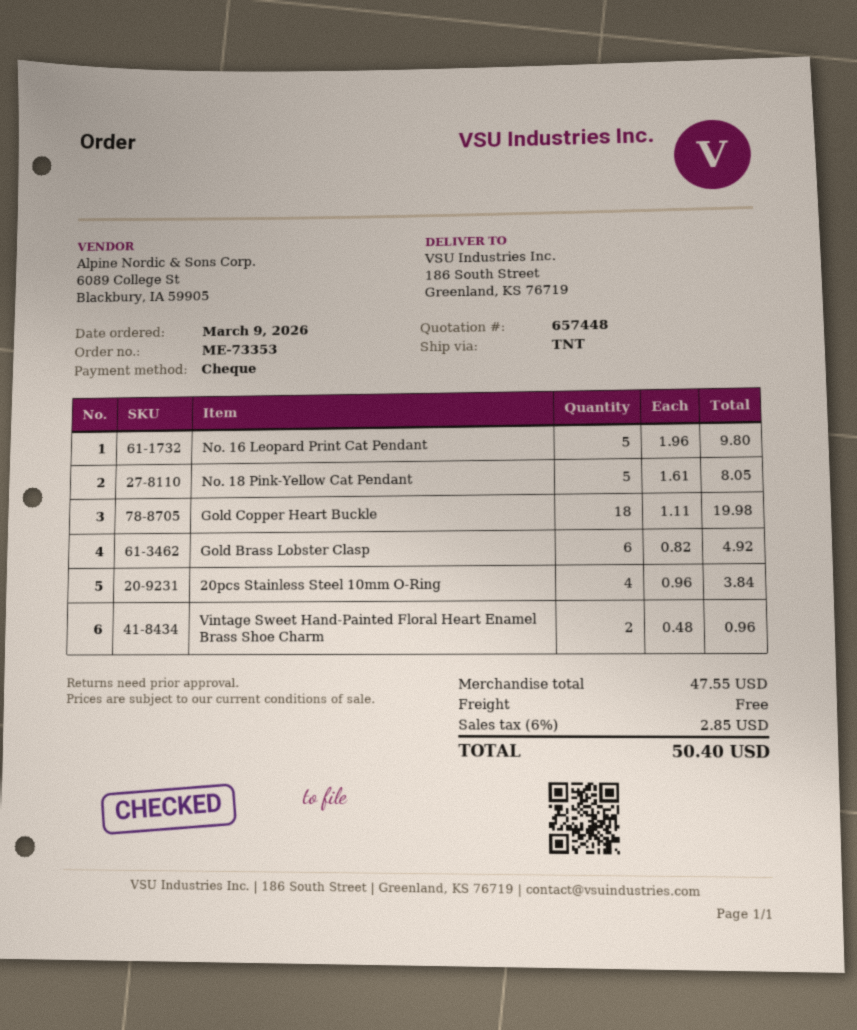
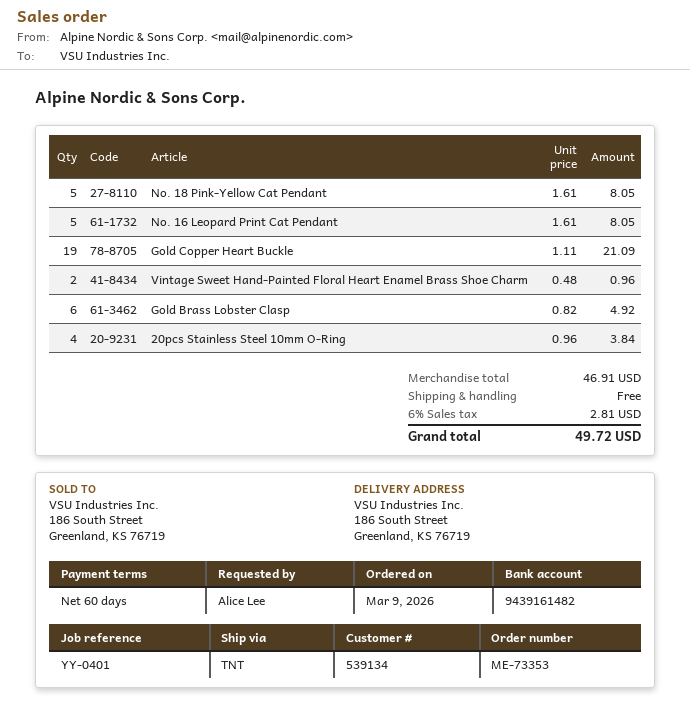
No. 16 Leopard Print Cat Pendant: 5 x 1.96 = 9.80 -> 5 x 1.61 = 8.05
Gold Copper Heart Buckle: 18 x 1.11 = 19.98 -> 19 x 1.11 = 21.09
subtotal: 47.55 -> 46.91
tax: 6% = 2.85 -> 6% = 2.81
total: 50.40 -> 49.72

